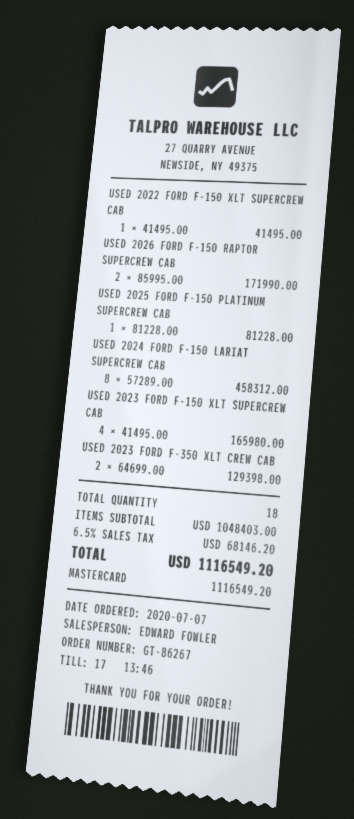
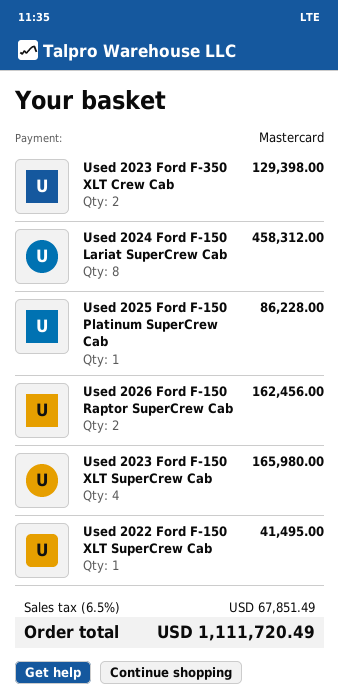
USED 2026 FORD F-150 RAPTOR SUPERCREW CAB: 2 for 171990.00 -> 2 for 162456.00
USED 2025 FORD F-150 PLATINUM SUPERCREW CAB: 1 for 81228.00 -> 1 for 86228.00
tax: 6.5% = 68146.20 -> 6.5% = 67851.49
total: 1116549.20 -> 1111720.49

